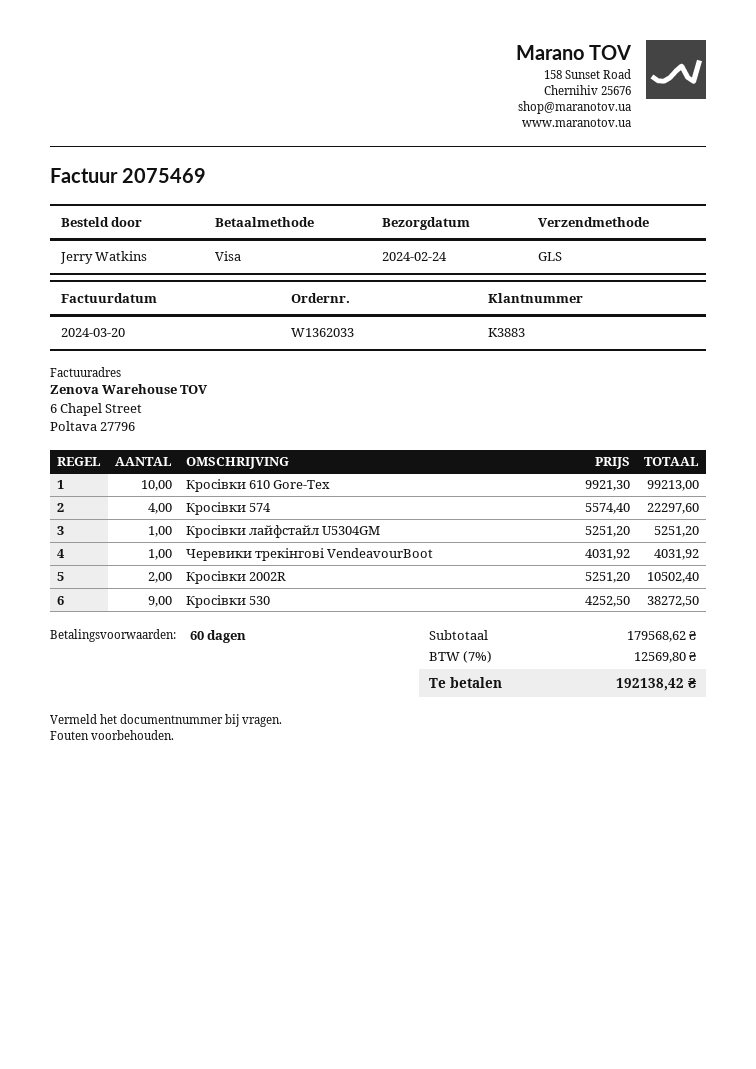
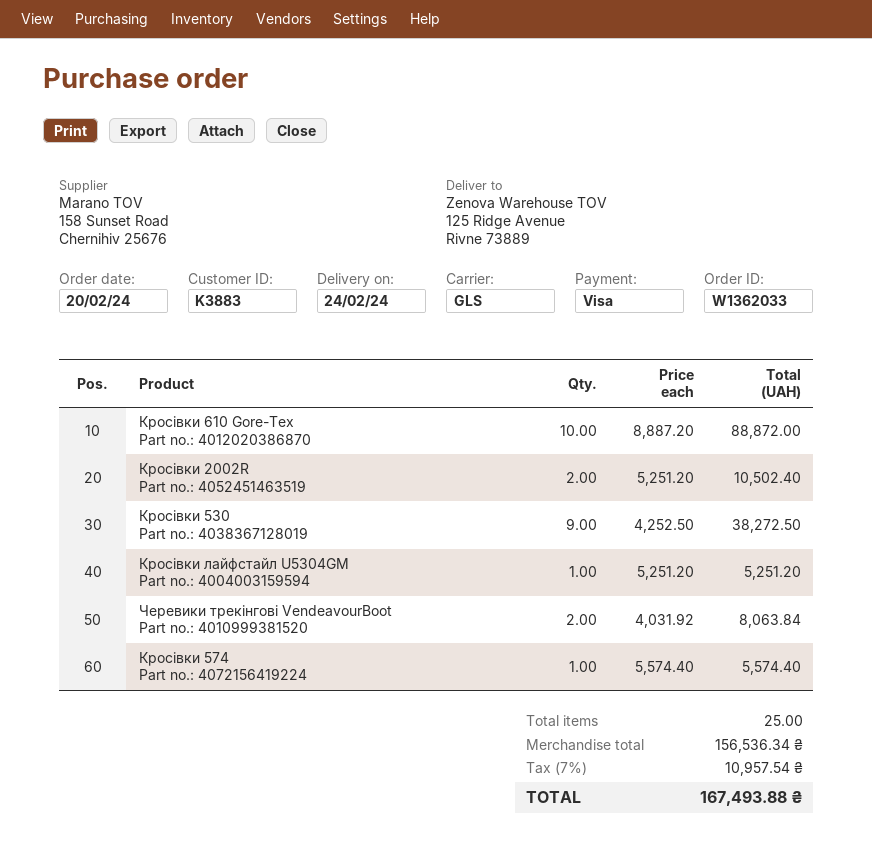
Кросівки 610 Gore-Tex: 10 x 9921.30 = 99213.00 -> 10 x 8887.20 = 88872.00
Кросівки 574: 4 x 5574.40 = 22297.60 -> 1 x 5574.40 = 5574.40
Черевики трекінгові VendeavourBoot: 1 x 4031.92 = 4031.92 -> 2 x 4031.92 = 8063.84
subtotal: 179568.62 -> 156536.34
tax: 7% = 12569.80 -> 7% = 10957.54
total: 192138.42 -> 167493.88

